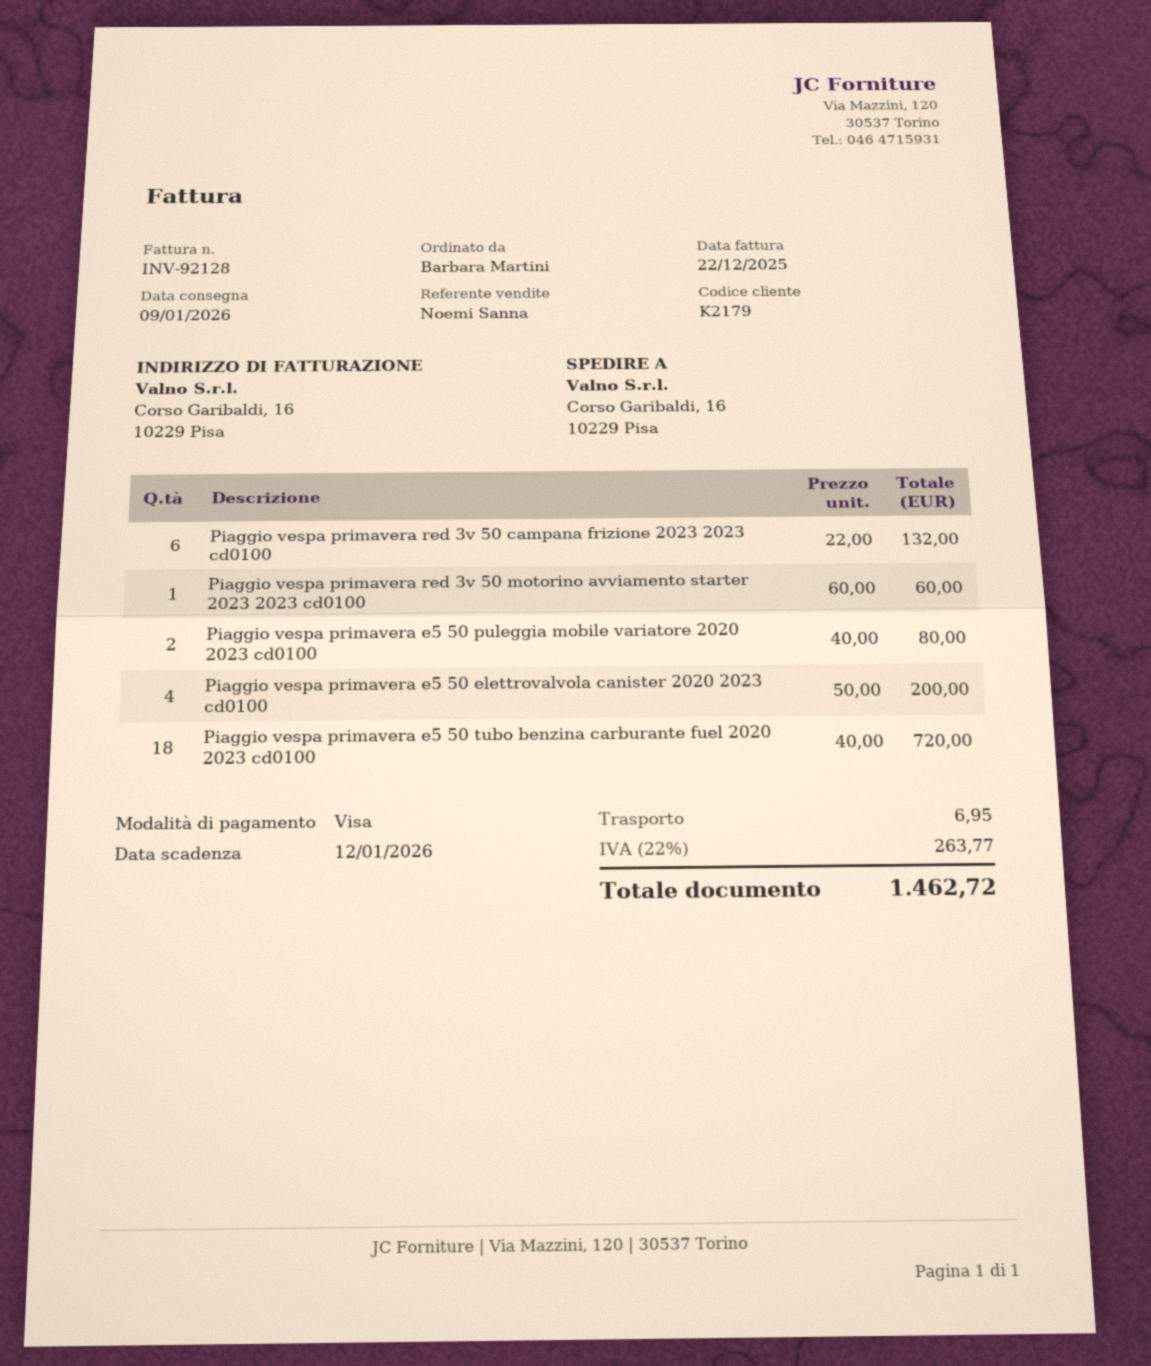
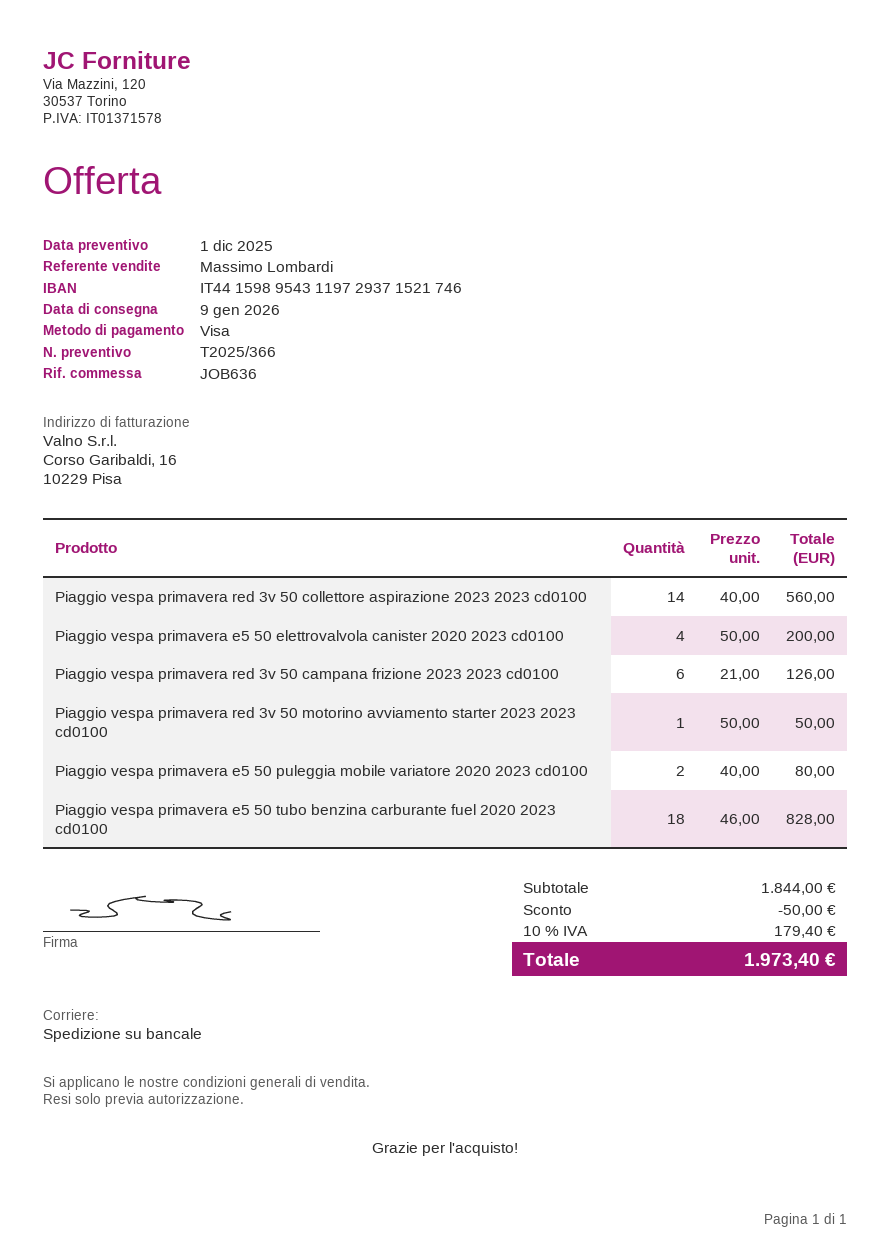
sales rep: Noemi Sanna -> Massimo Lombardi
Piaggio vespa primavera red 3v 50 campana frizione 2023 2023 cd0100: 6 x 22.00 = 132.00 -> 6 x 21.00 = 126.00
Piaggio vespa primavera red 3v 50 motorino avviamento starter 2023 2023 cd0100: 1 x 60.00 = 60.00 -> 1 x 50.00 = 50.00
Piaggio vespa primavera e5 50 tubo benzina carburante fuel 2020 2023 cd0100: 18 x 40.00 = 720.00 -> 18 x 46.00 = 828.00
Piaggio vespa primavera red 3v 50 collettore aspirazione 2023 2023 cd0100: none -> 14 x 40.00 = 560.00
discount: none -> 50.00
shipping: 6.95 -> none
tax: 22% = 263.77 -> 10% = 179.40
total: 1462.72 -> 1973.40

